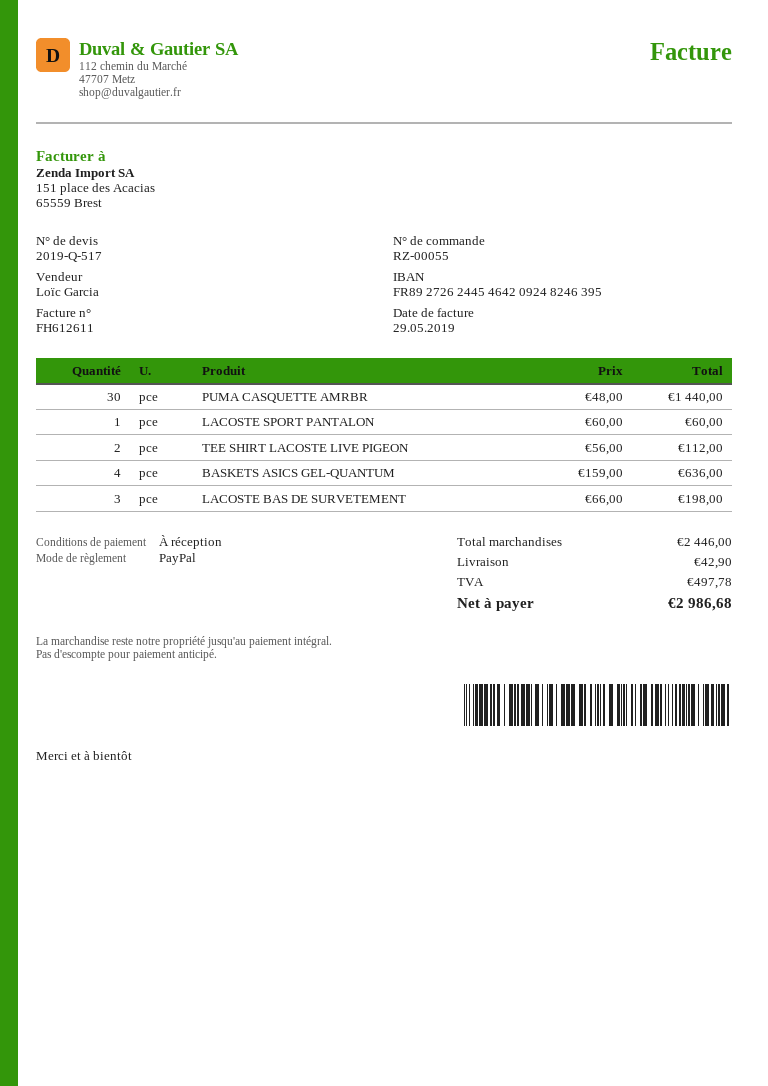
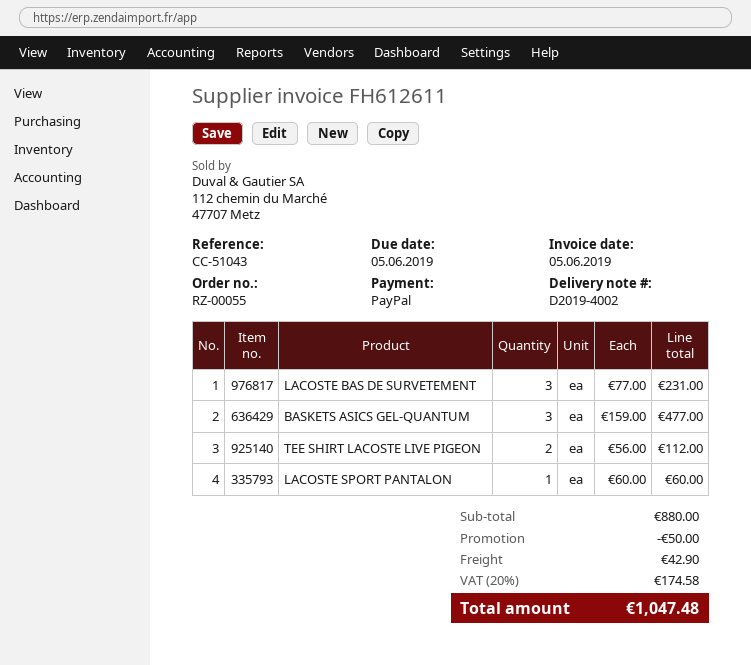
invoice date: 2019-05-29 -> 2019-06-05
PUMA CASQUETTE AMRBR: 30 x 48.00 = 1440.00 -> none
BASKETS ASICS GEL-QUANTUM: 4 x 159.00 = 636.00 -> 3 x 159.00 = 477.00
LACOSTE BAS DE SURVETEMENT: 3 x 66.00 = 198.00 -> 3 x 77.00 = 231.00
subtotal: 2446.00 -> 880.00
discount: none -> 50.00
tax: 497.78 -> 174.58
total: 2986.68 -> 1047.48

